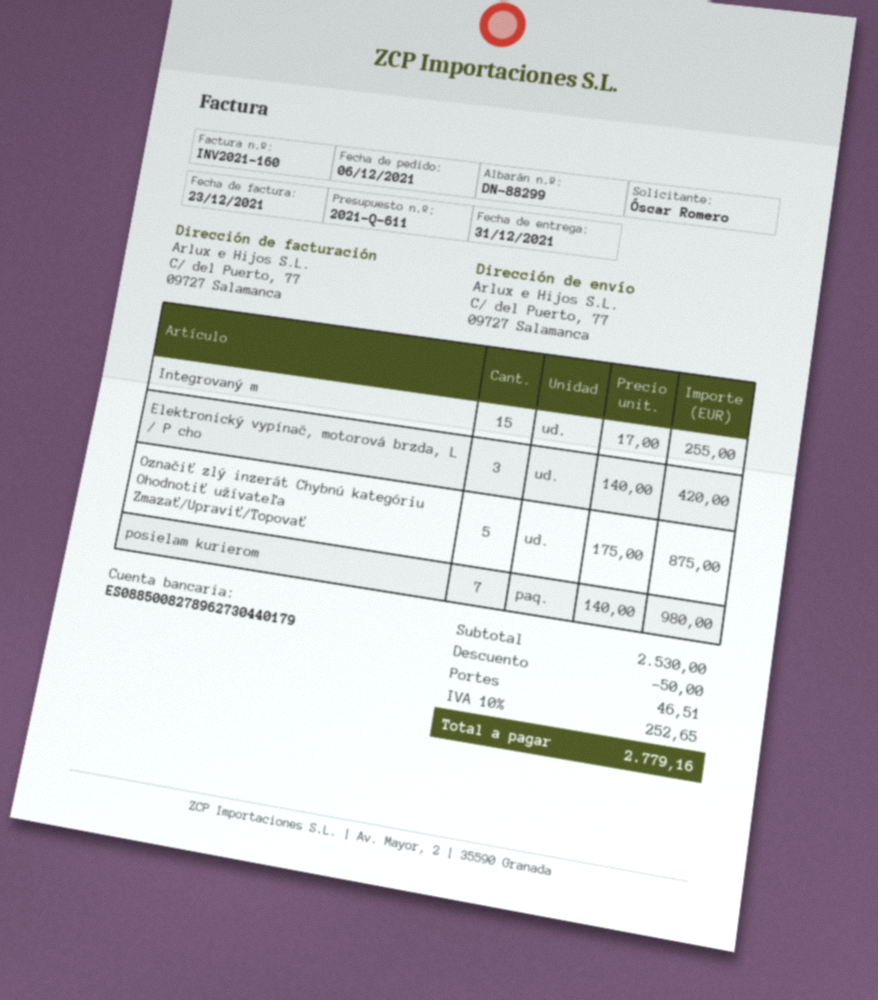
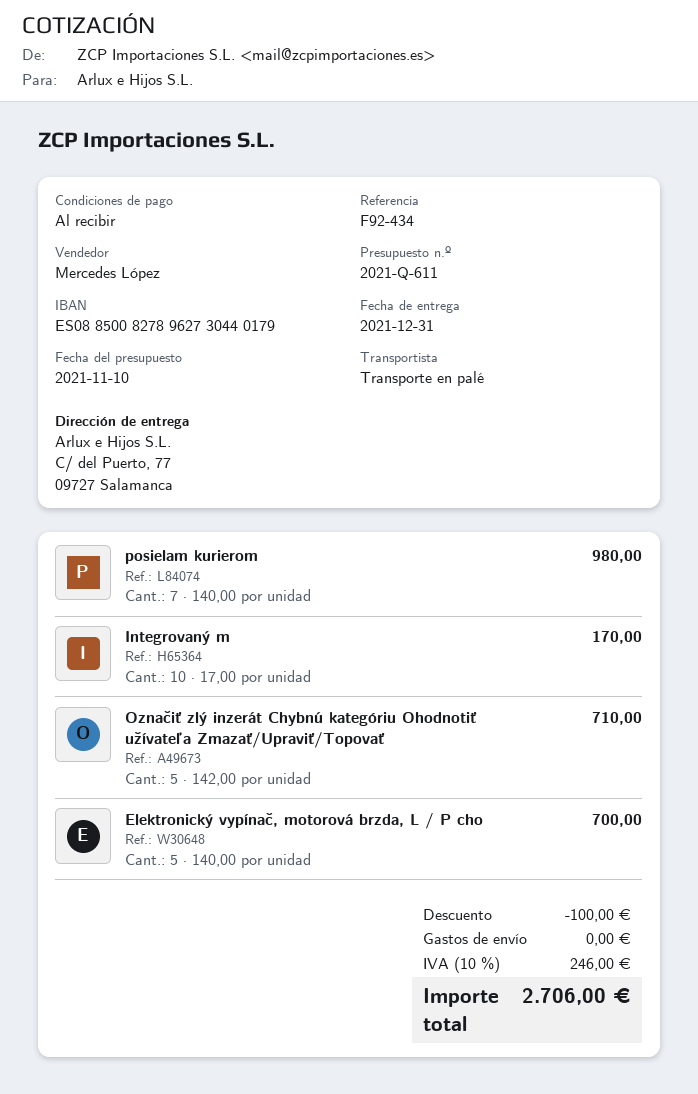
Integrovaný m: 15 x 17.00 = 255.00 -> 10 x 17.00 = 170.00
Elektronický vypínač, motorová brzda, L / P cho: 3 x 140.00 = 420.00 -> 5 x 140.00 = 700.00
Označiť zlý inzerát Chybnú kategóriu Ohodnotiť užívateľa Zmazať/Upraviť/Topovať: 5 x 175.00 = 875.00 -> 5 x 142.00 = 710.00
discount: 50.00 -> 100.00
shipping: 46.51 -> 0.00
tax: 10% = 252.65 -> 10% = 246.00
total: 2779.16 -> 2706.00

